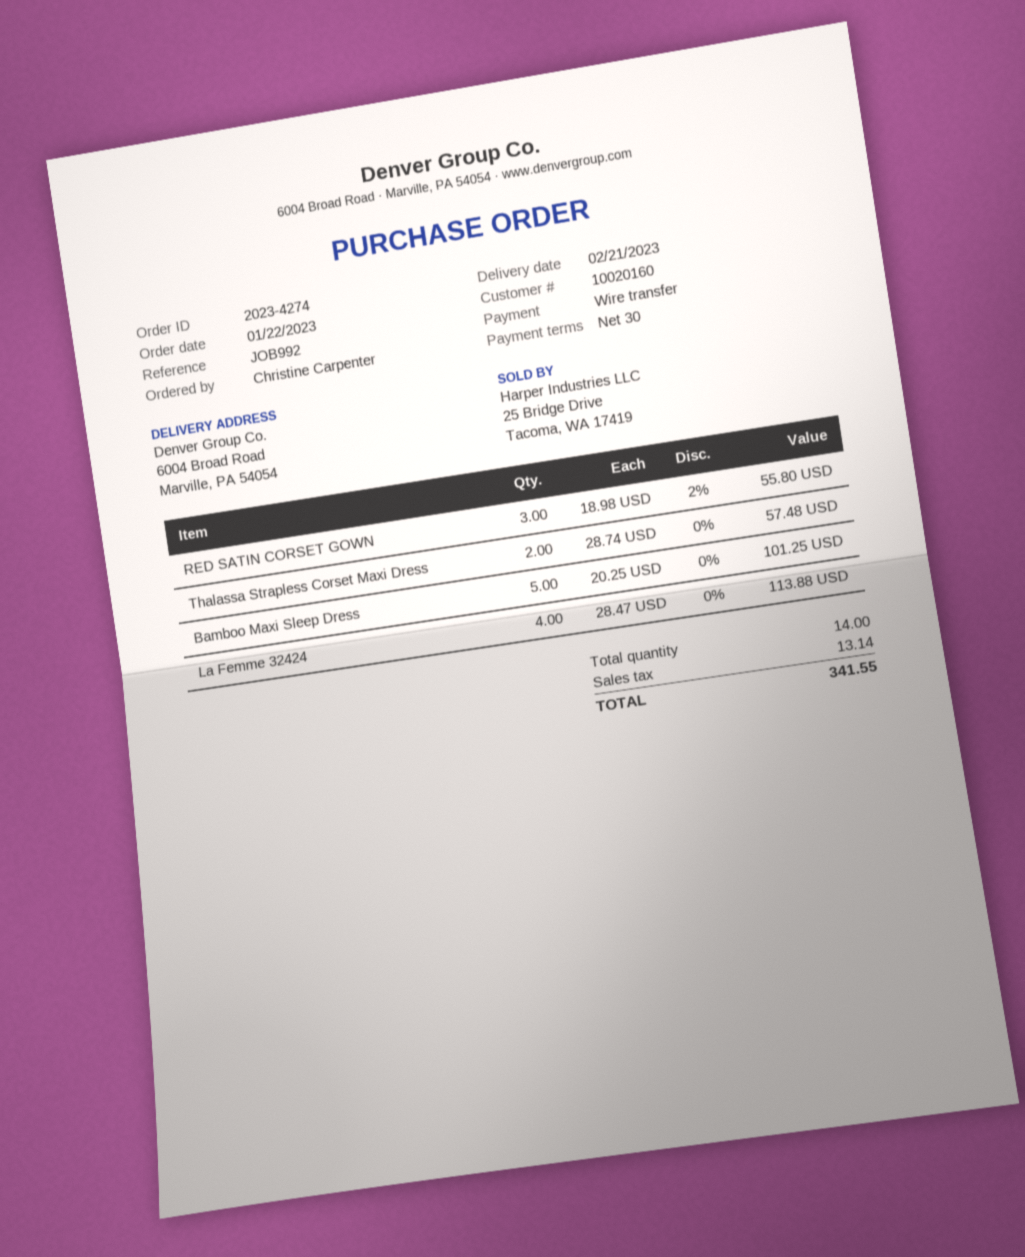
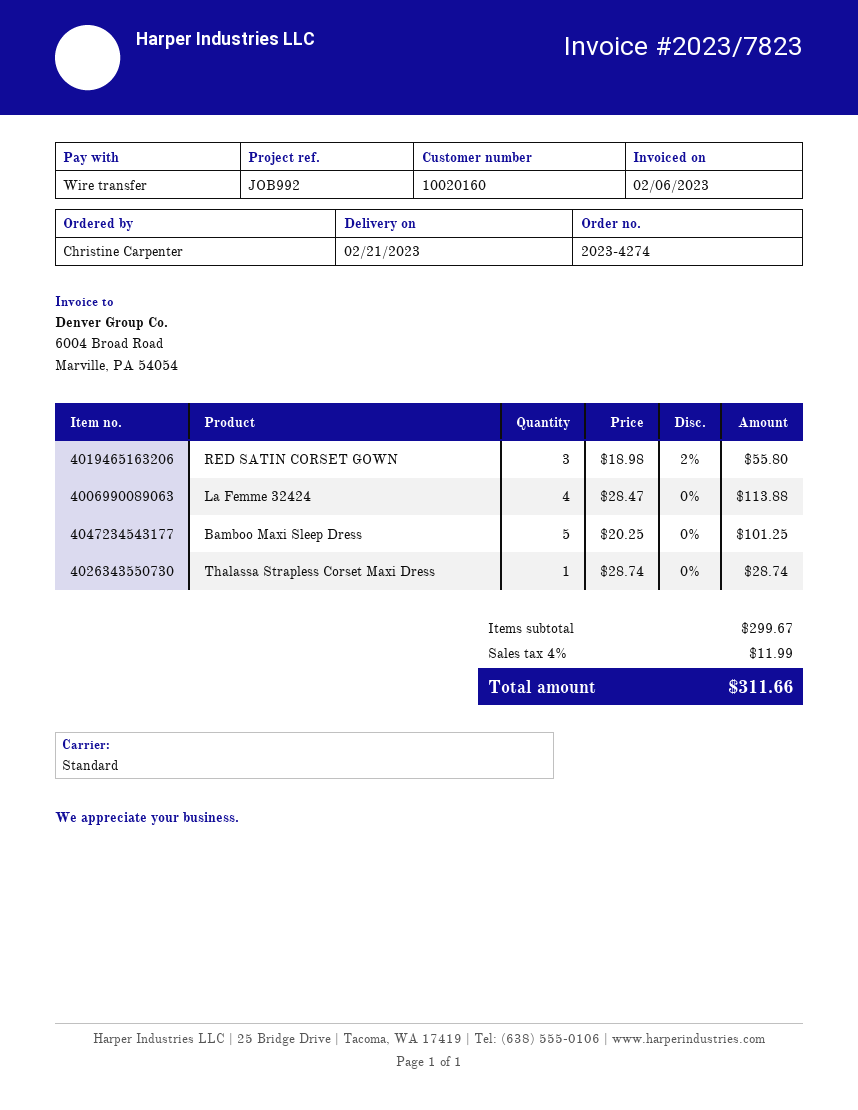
Thalassa Strapless Corset Maxi Dress: 2 x 28.74 = 57.48 -> 1 x 28.74 = 28.74
tax: 13.14 -> 11.99
total: 341.55 -> 311.66

